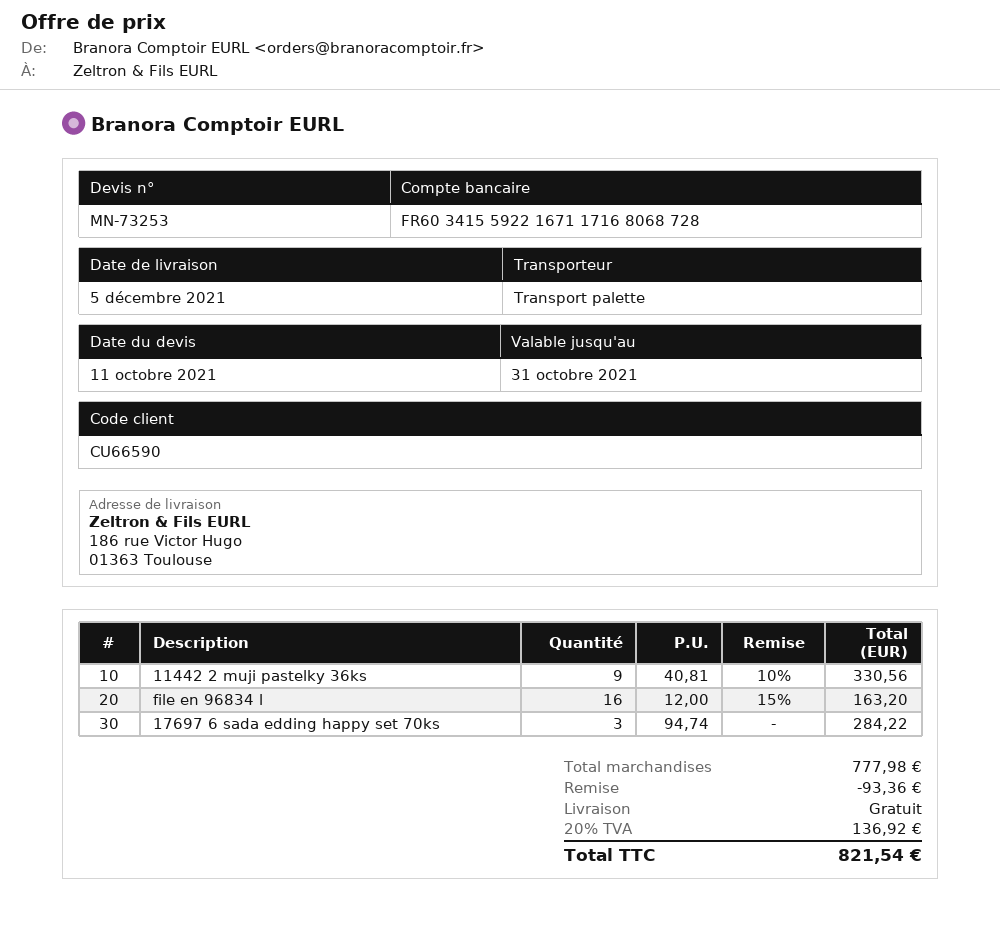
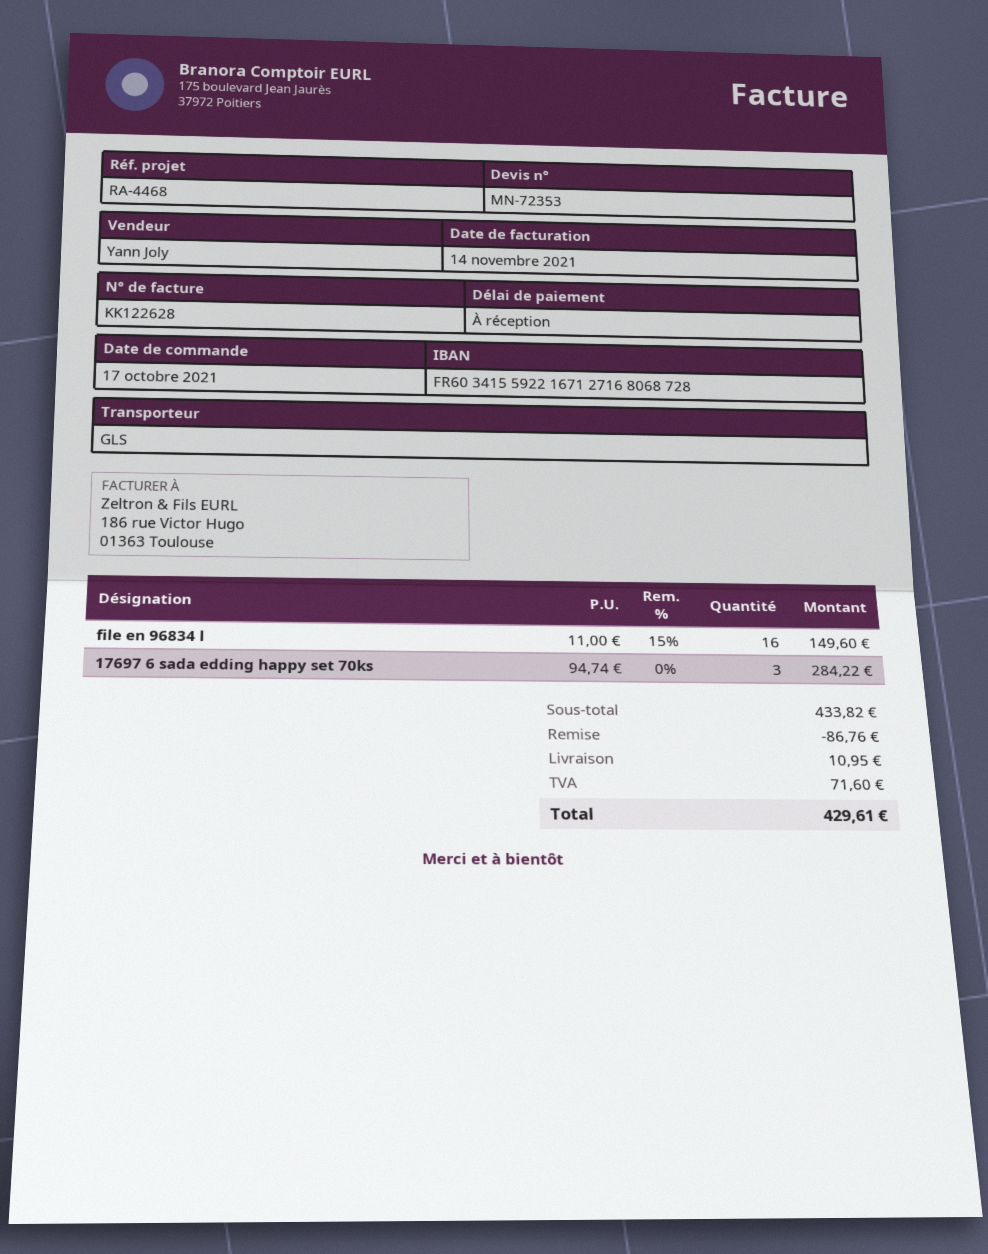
quote number: MN-73253 -> MN-72353
bank account: FR6034155922167117168068728 -> FR6034155922167127168068728
shipping method: pallet freight -> GLS
11442 2 muji pastelky 36ks: 9 x 40.81 - 10% = 330.56 -> none
file en 96834 l: 16 x 12.00 - 15% = 163.20 -> 16 x 11.00 - 15% = 149.60
subtotal: 777.98 -> 433.82
discount: 93.36 -> 86.76
shipping: 0.00 -> 10.95
tax: 136.92 -> 71.60
total: 821.54 -> 429.61

